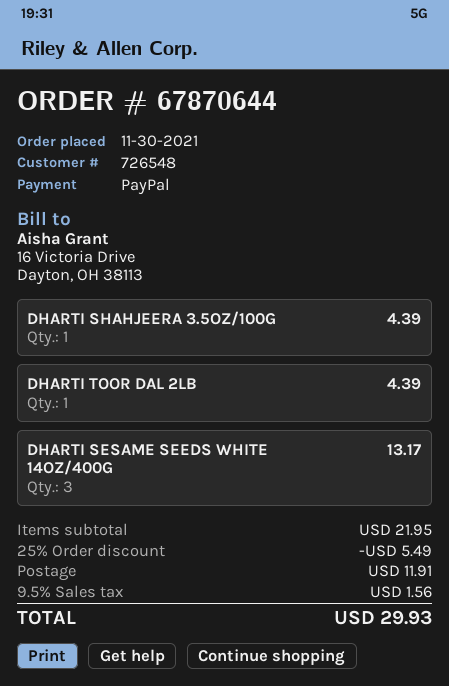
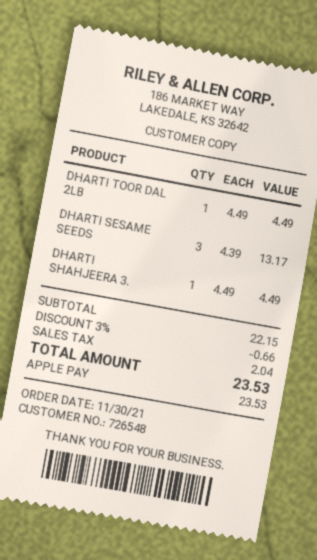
payment method: PayPal -> Apple Pay
DHARTI SHAHJEERA 3.5OZ/100G: 1 for 4.39 -> 1 for 4.49
DHARTI TOOR DAL 2LB: 1 for 4.39 -> 1 for 4.49
subtotal: 21.95 -> 22.15
discount: 25% = 5.49 -> 3% = 0.66
shipping: 11.91 -> none
tax: 1.56 -> 2.04
total: 29.93 -> 23.53

